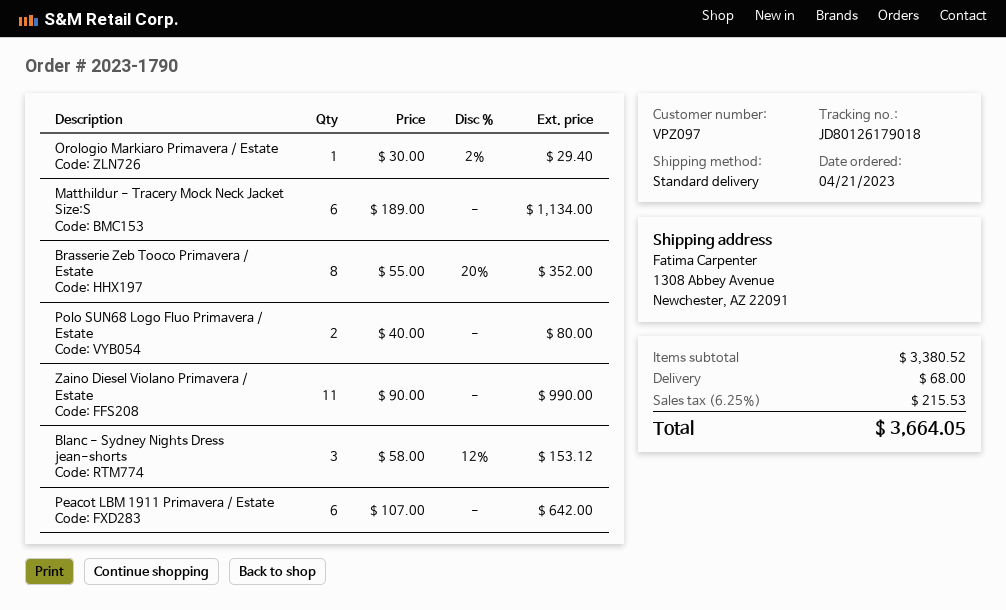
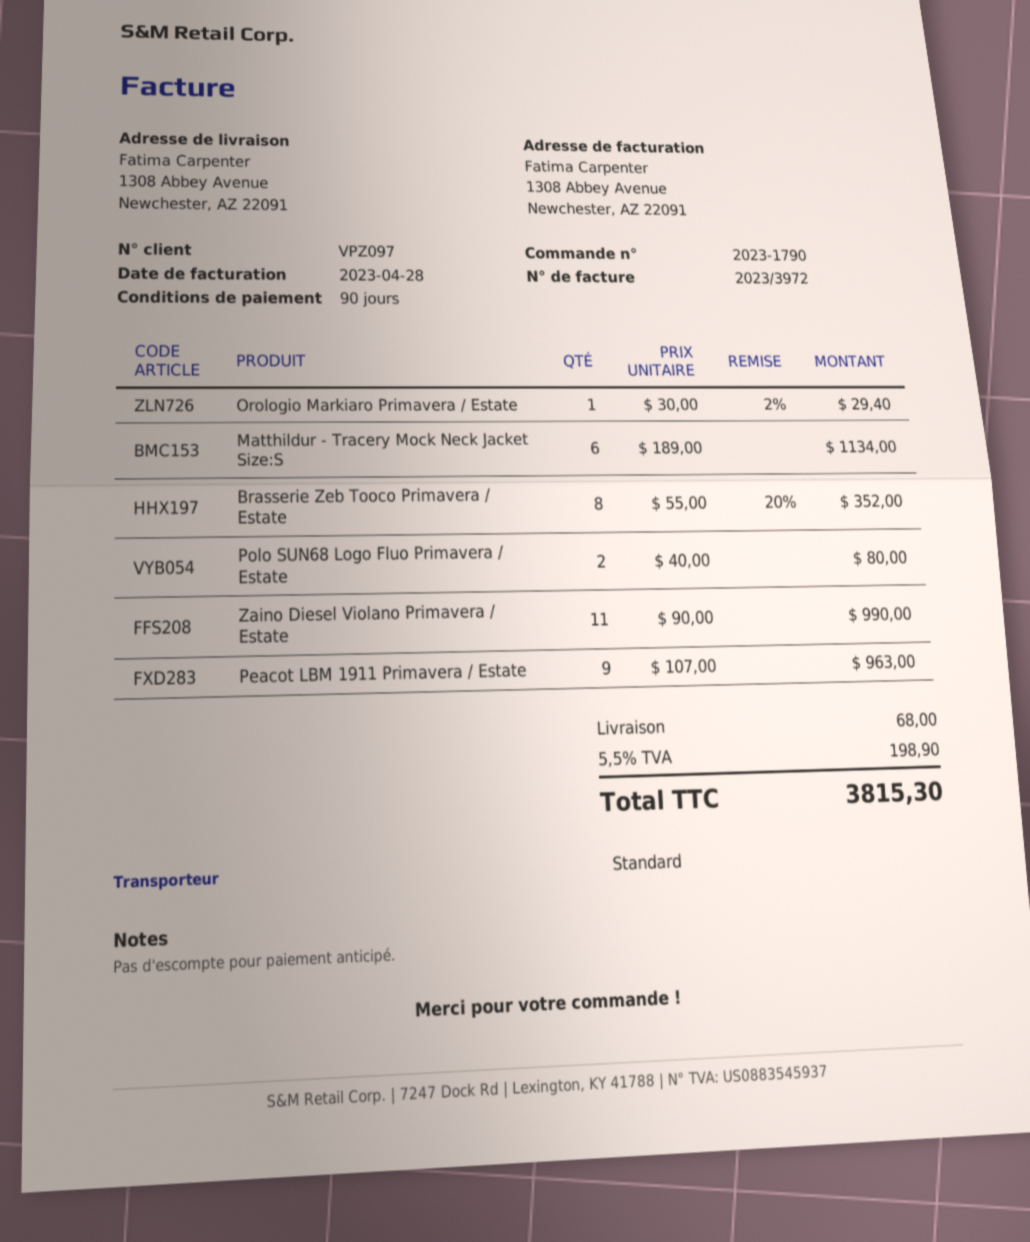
Blanc - Sydney Nights Dress jean-shorts: 3 x 58.00 - 12% = 153.12 -> none
Peacot LBM 1911 Primavera / Estate: 6 x 107.00 = 642.00 -> 9 x 107.00 = 963.00
tax: 6.25% = 215.53 -> 5.5% = 198.90
total: 3664.05 -> 3815.30

